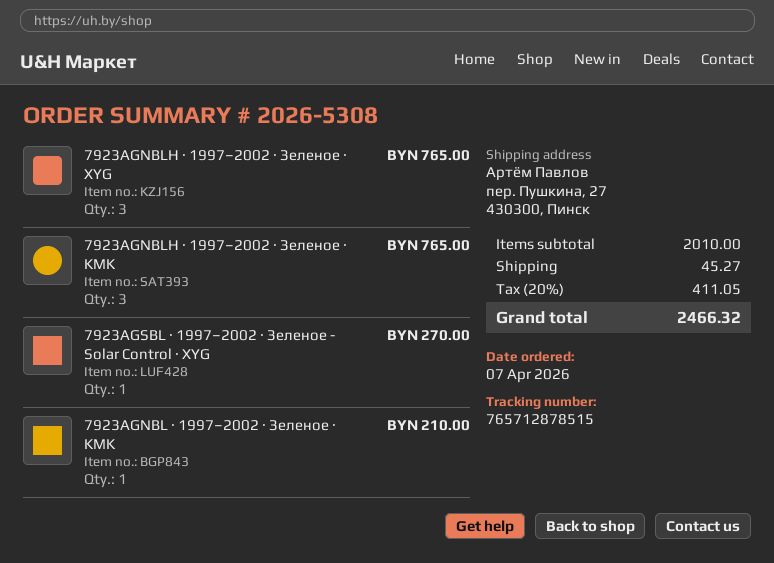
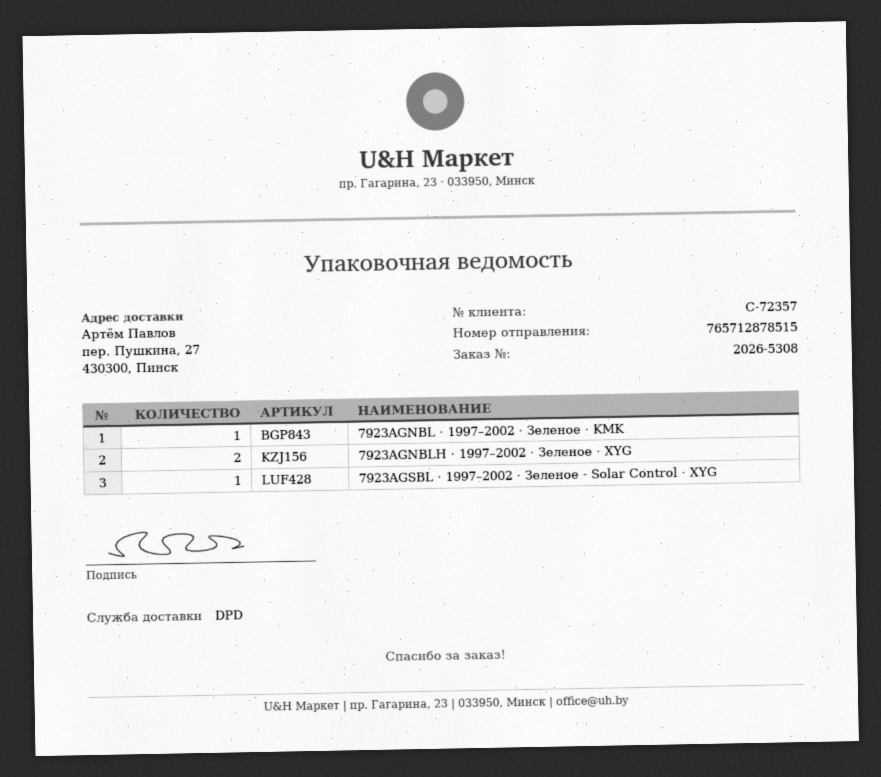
7923AGNBLH · 1997–2002 · Зеленое · XYG: 3 -> 2
7923AGNBLH · 1997–2002 · Зеленое · KMK: 3 -> none

